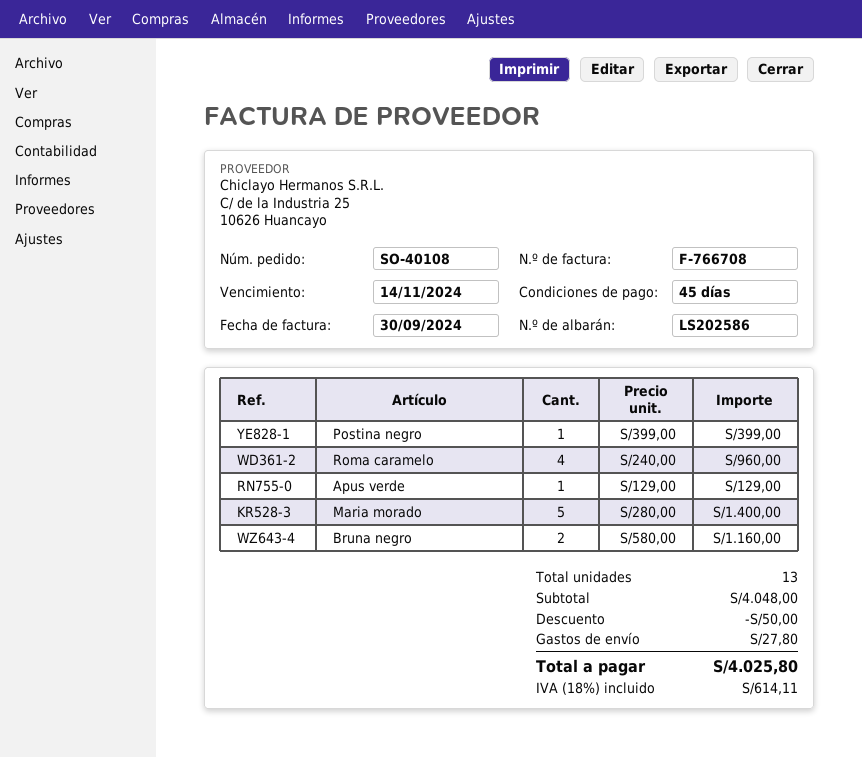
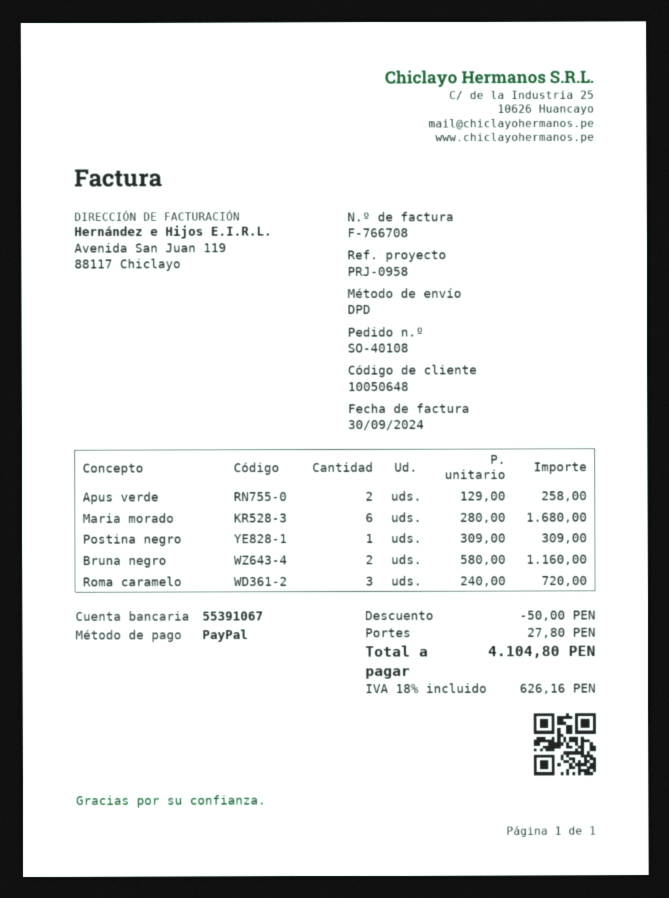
Postina negro: 1 x 399.00 = 399.00 -> 1 x 309.00 = 309.00
Roma caramelo: 4 x 240.00 = 960.00 -> 3 x 240.00 = 720.00
Apus verde: 1 x 129.00 = 129.00 -> 2 x 129.00 = 258.00
Maria morado: 5 x 280.00 = 1400.00 -> 6 x 280.00 = 1680.00
tax: 18% = 614.11 -> 18% = 626.16
total: 4025.80 -> 4104.80

